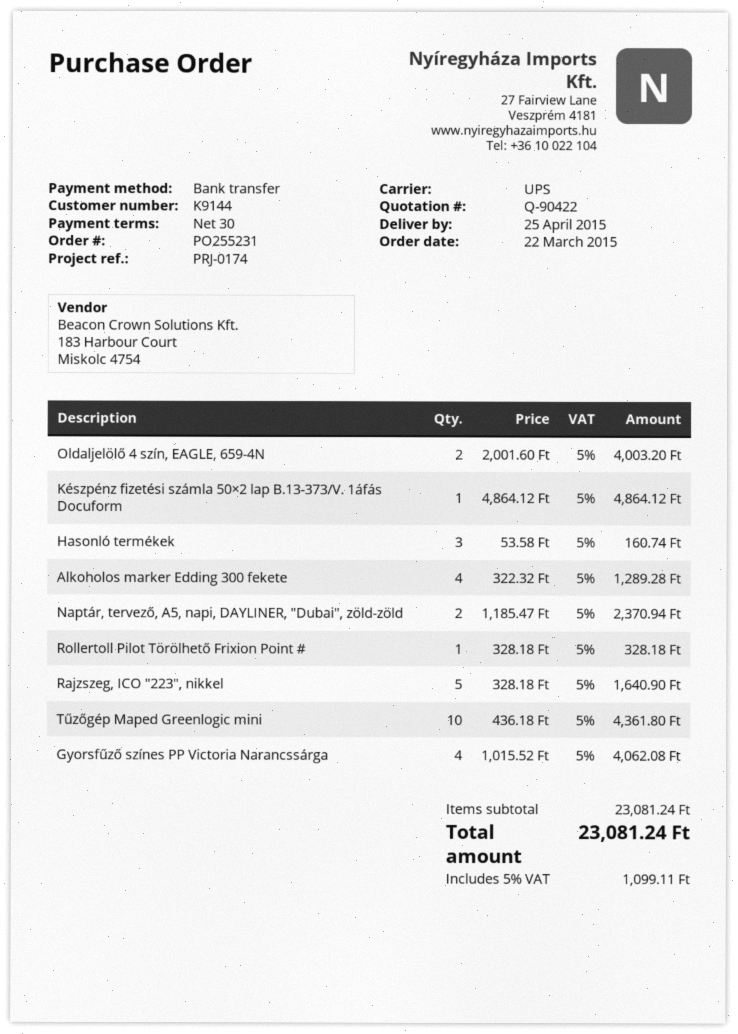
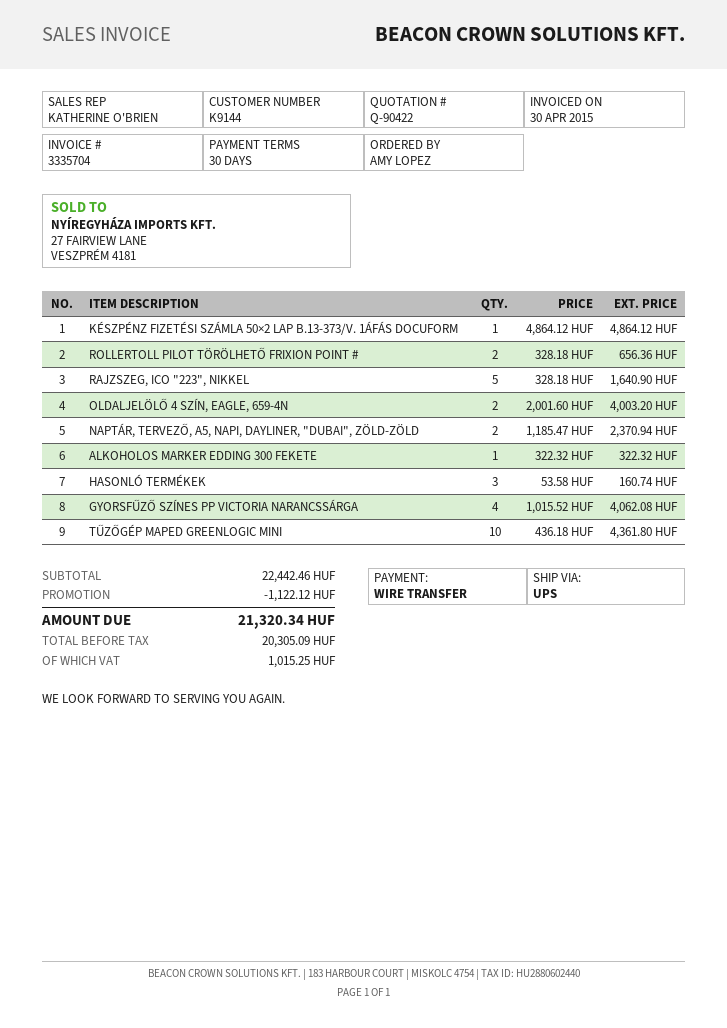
Alkoholos marker Edding 300 fekete: 4 x 322.32 = 1289.28 -> 1 x 322.32 = 322.32
Rollertoll Pilot Törölhető Frixion Point #: 1 x 328.18 = 328.18 -> 2 x 328.18 = 656.36
subtotal: 23081.24 -> 22442.46
discount: none -> 1122.12
tax: 1099.11 -> 1015.25
total: 23081.24 -> 21320.34

